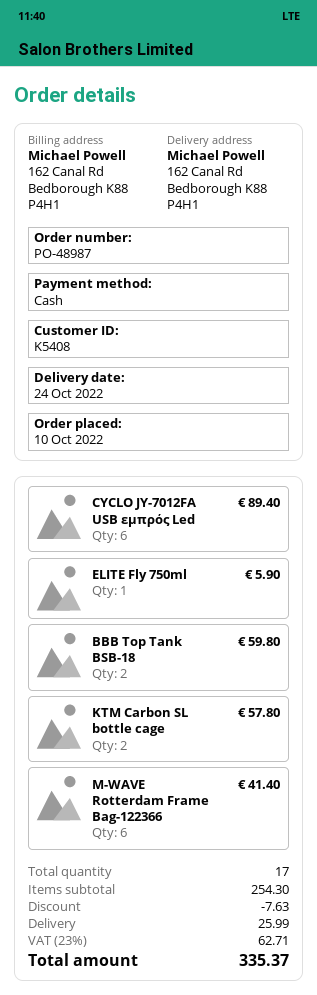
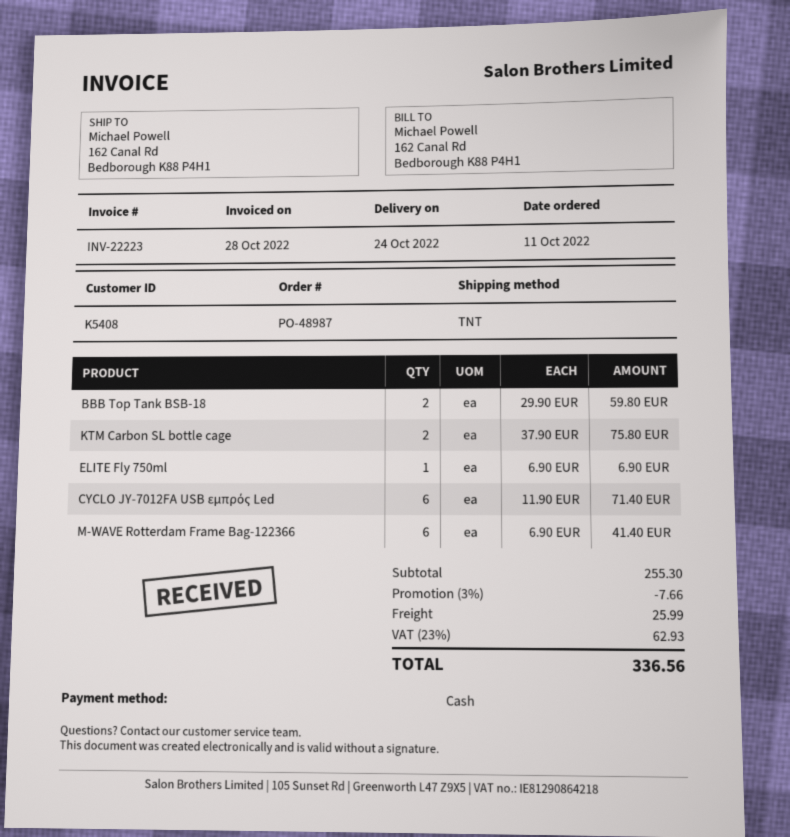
order date: 2022-10-10 -> 2022-10-11
CYCLO JY-7012FA USB εμπρός Led: 6 for 89.40 -> 6 for 71.40
ELITE Fly 750ml: 1 for 5.90 -> 1 for 6.90
KTM Carbon SL bottle cage: 2 for 57.80 -> 2 for 75.80
subtotal: 254.30 -> 255.30
discount: 7.63 -> 7.66
tax: 23% = 62.71 -> 23% = 62.93
total: 335.37 -> 336.56

